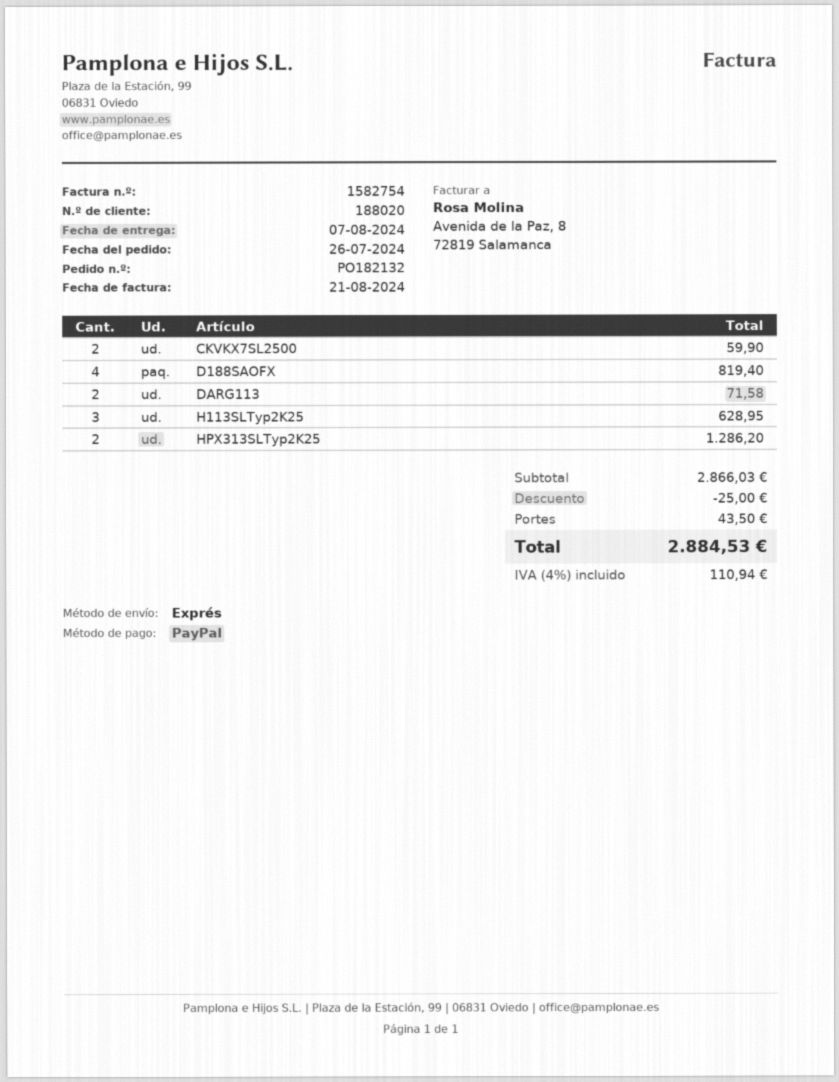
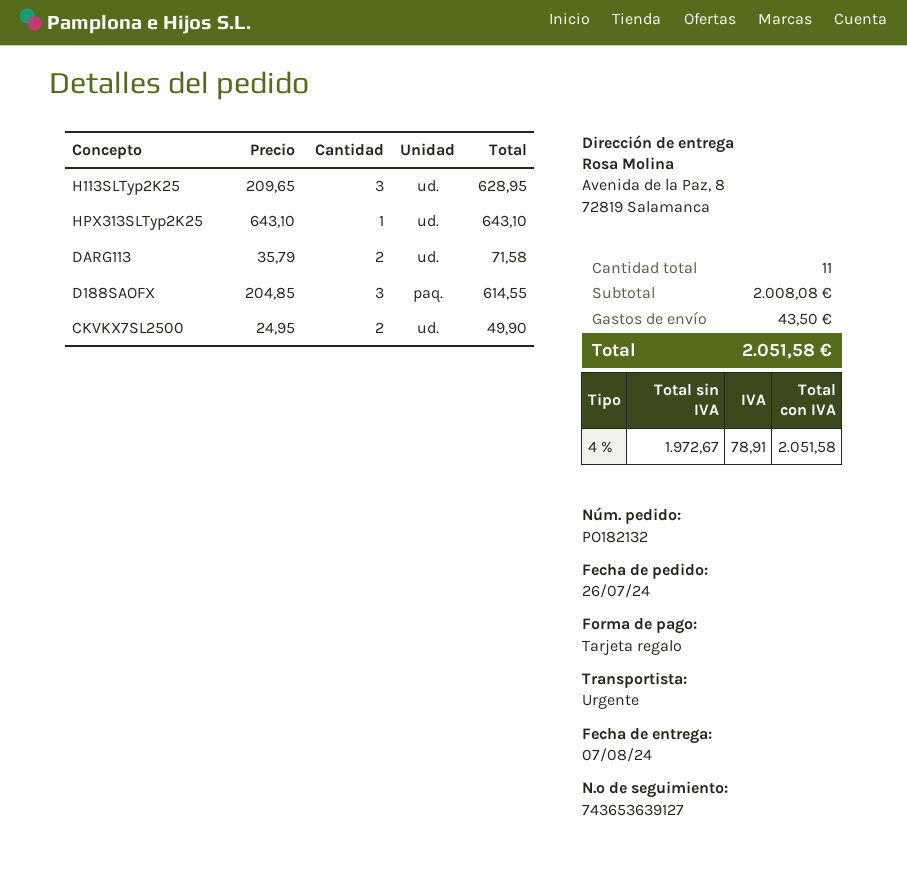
payment method: PayPal -> gift card
CKVKX7SL2500: 2 for 59.90 -> 2 for 49.90
D188SAOFX: 4 for 819.40 -> 3 for 614.55
HPX313SLTyp2K25: 2 for 1286.20 -> 1 for 643.10
subtotal: 2866.03 -> 2008.08
discount: 25.00 -> none
tax: 4% = 110.94 -> 4% = 78.91
total: 2884.53 -> 2051.58

